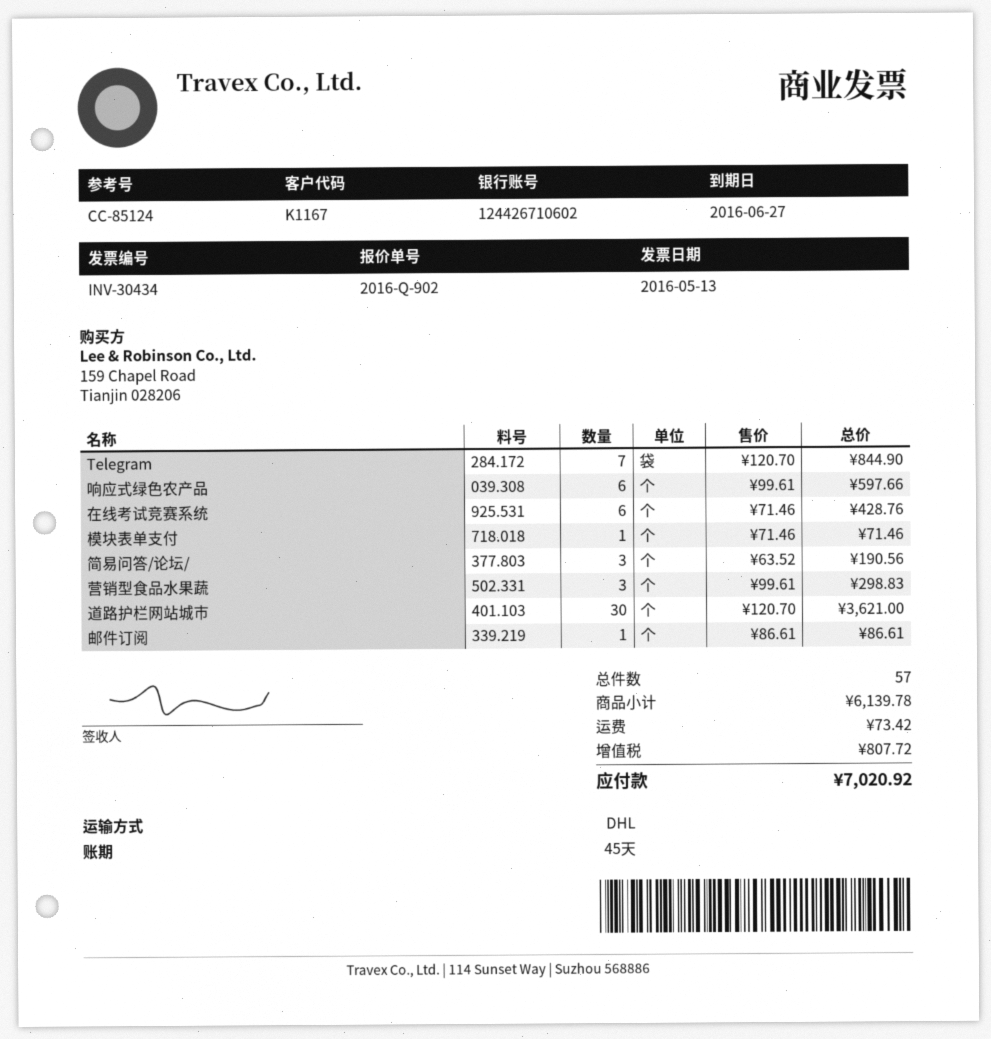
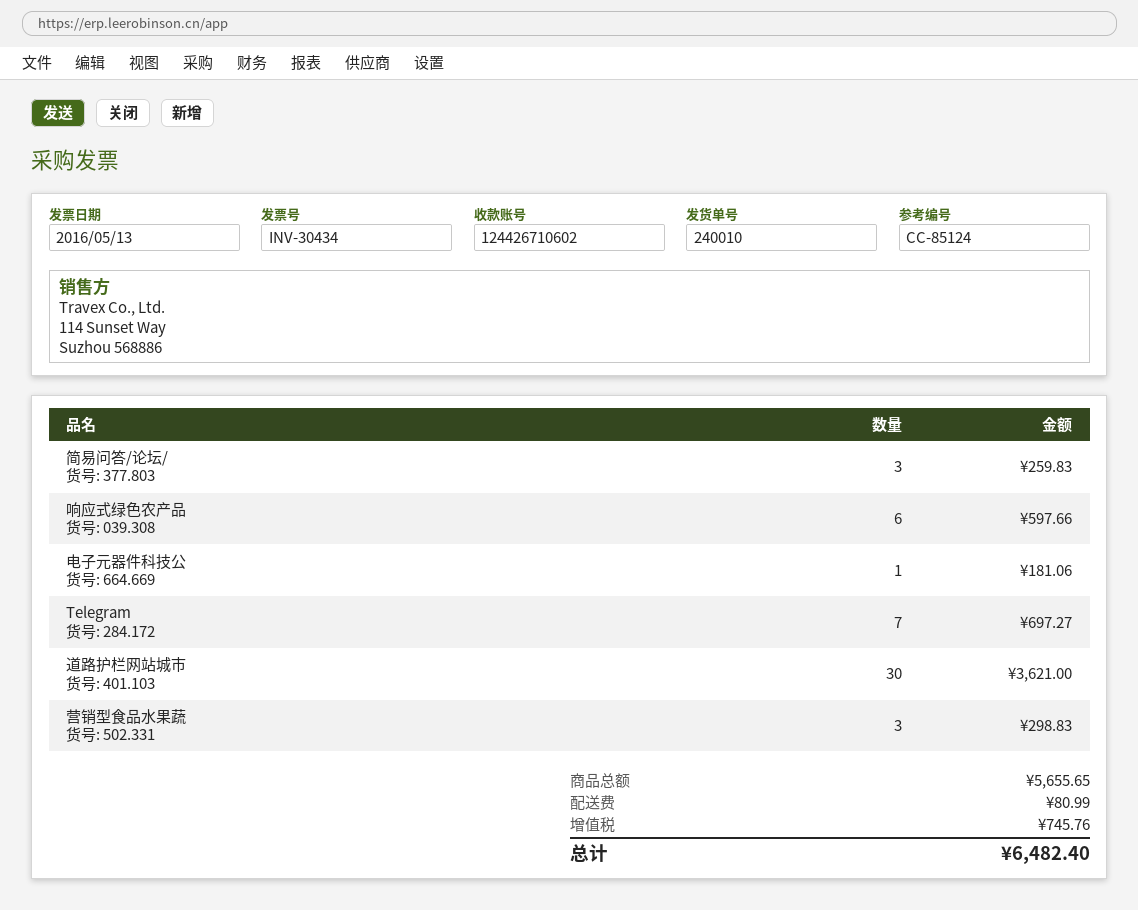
Telegram: 7 for 844.90 -> 7 for 697.27
在线考试竞赛系统: 6 for 428.76 -> none
模块表单支付: 1 for 71.46 -> none
简易问答/论坛/: 3 for 190.56 -> 3 for 259.83
邮件订阅: 1 for 86.61 -> none
电子元器件科技公: none -> 1 for 181.06
subtotal: 6139.78 -> 5655.65
shipping: 73.42 -> 80.99
tax: 807.72 -> 745.76
total: 7020.92 -> 6482.40

